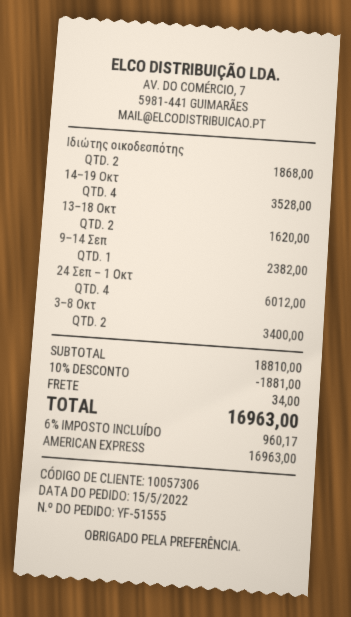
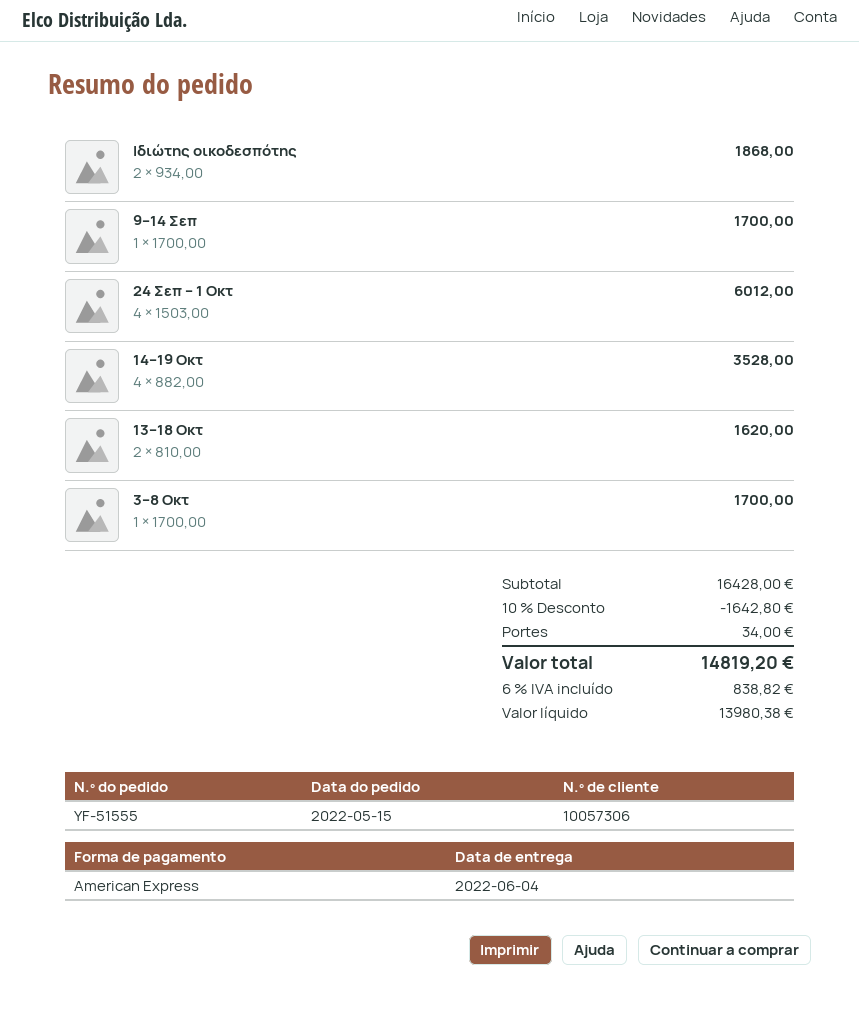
9–14 Σεπ: 1 for 2382.00 -> 1 for 1700.00
3–8 Οκτ: 2 for 3400.00 -> 1 for 1700.00
subtotal: 18810.00 -> 16428.00
discount: 10% = 1881.00 -> 10% = 1642.80
tax: 6% = 960.17 -> 6% = 838.82
total: 16963.00 -> 14819.20

